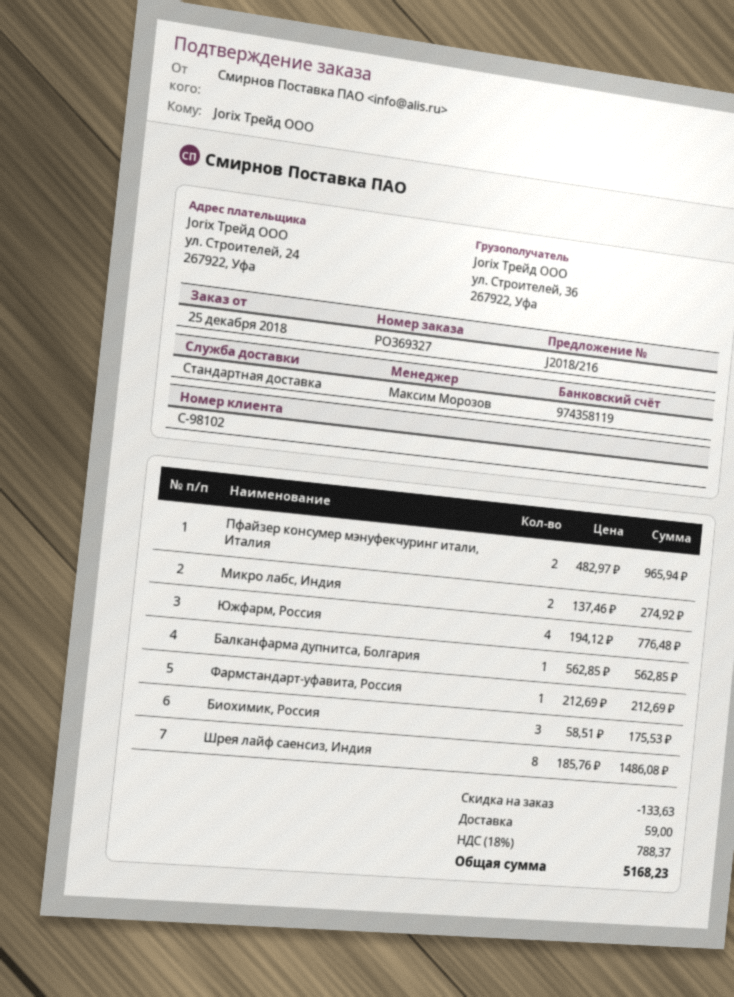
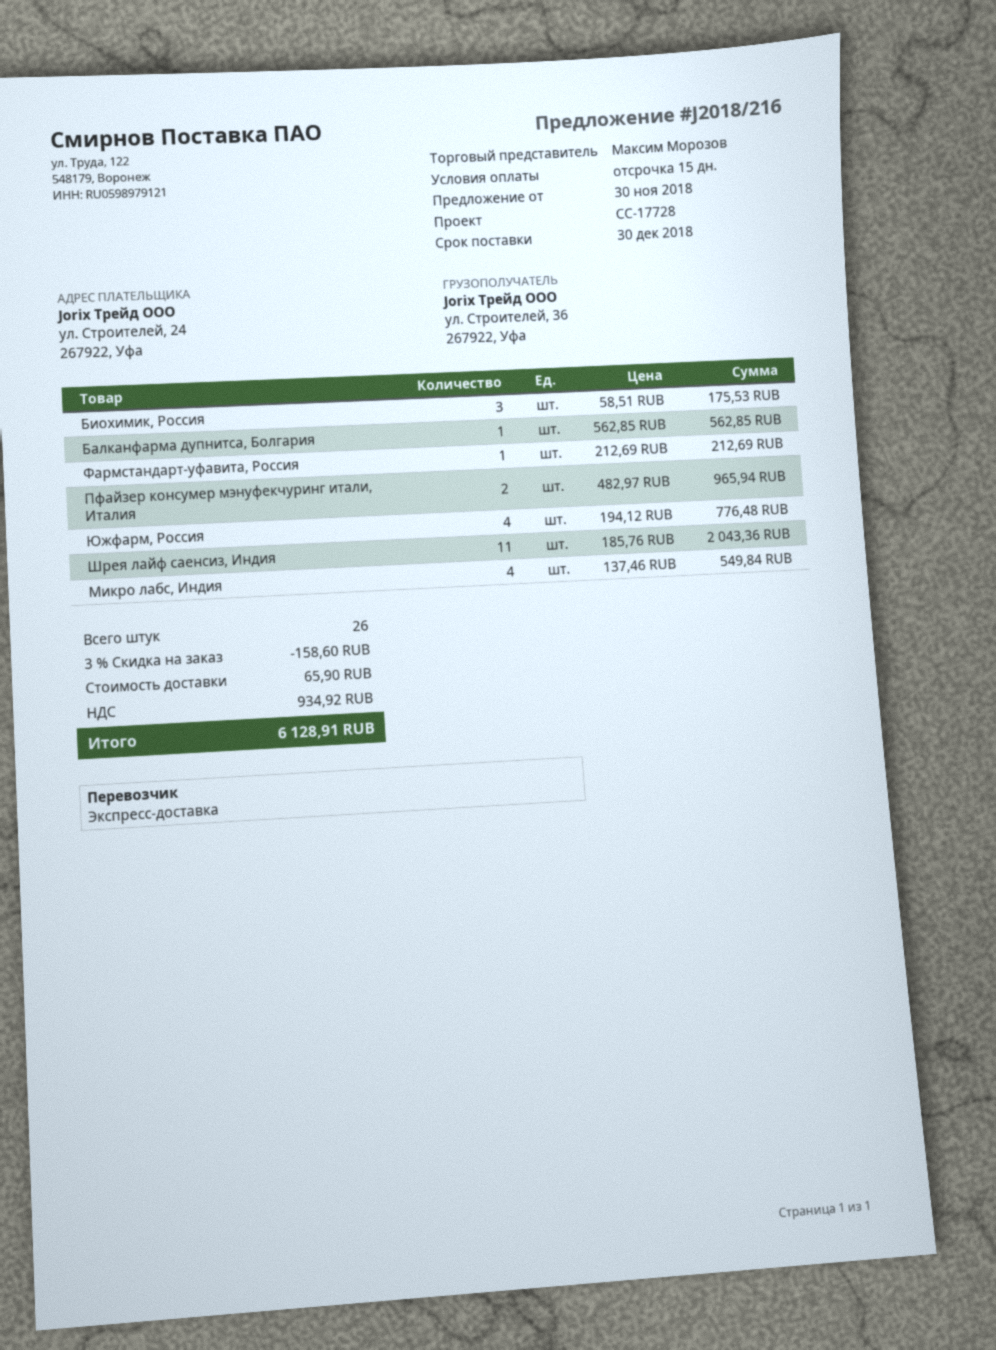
shipping method: standard -> express
Микро лабс, Индия: 2 x 137.46 = 274.92 -> 4 x 137.46 = 549.84
Шрея лайф саенсиз, Индия: 8 x 185.76 = 1486.08 -> 11 x 185.76 = 2043.36
discount: 133.63 -> 158.60
shipping: 59.00 -> 65.90
tax: 788.37 -> 934.92
total: 5168.23 -> 6128.91

